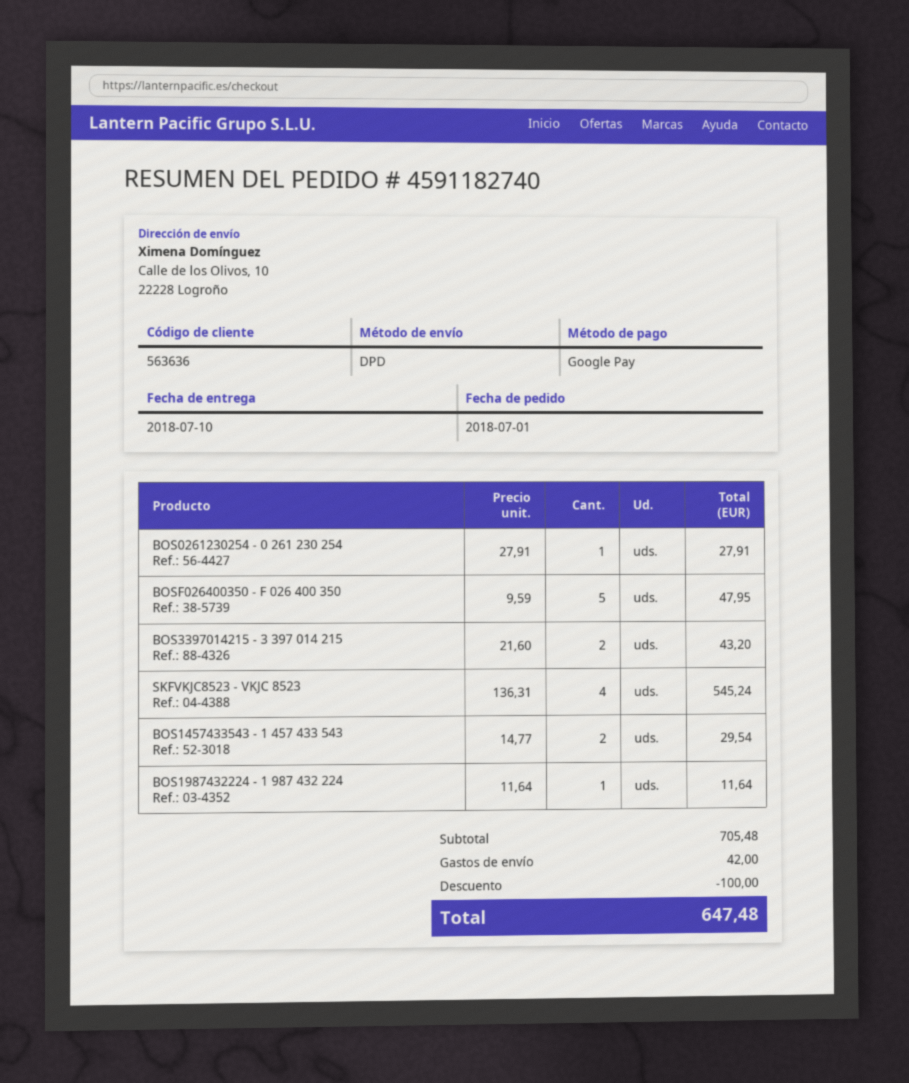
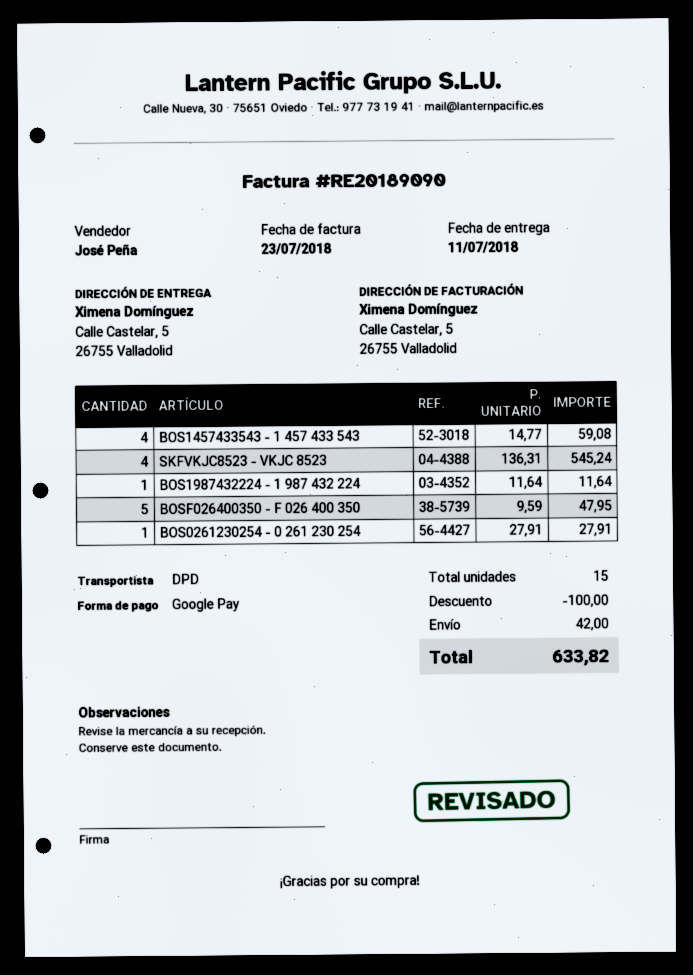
delivery date: 2018-07-10 -> 2018-07-11
ship to: Calle de los Olivos, 10, 22228 Logroño -> Calle Castelar, 5, 26755 Valladolid
BOS3397014215 - 3 397 014 215: 2 x 21.60 = 43.20 -> none
BOS1457433543 - 1 457 433 543: 2 x 14.77 = 29.54 -> 4 x 14.77 = 59.08
total: 647.48 -> 633.82

